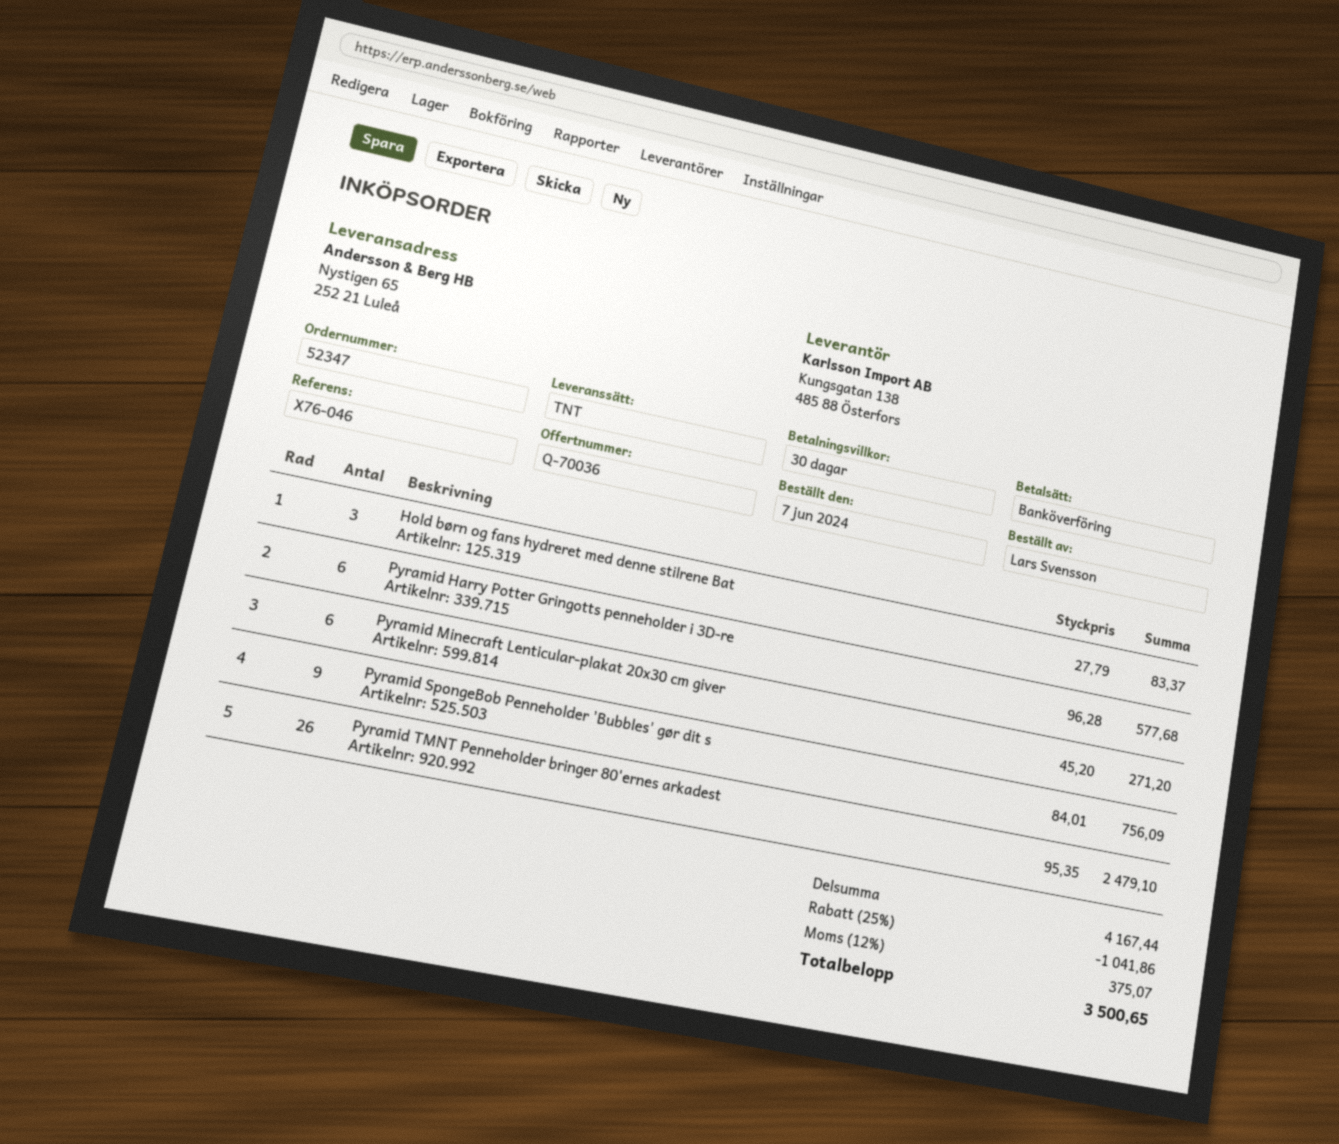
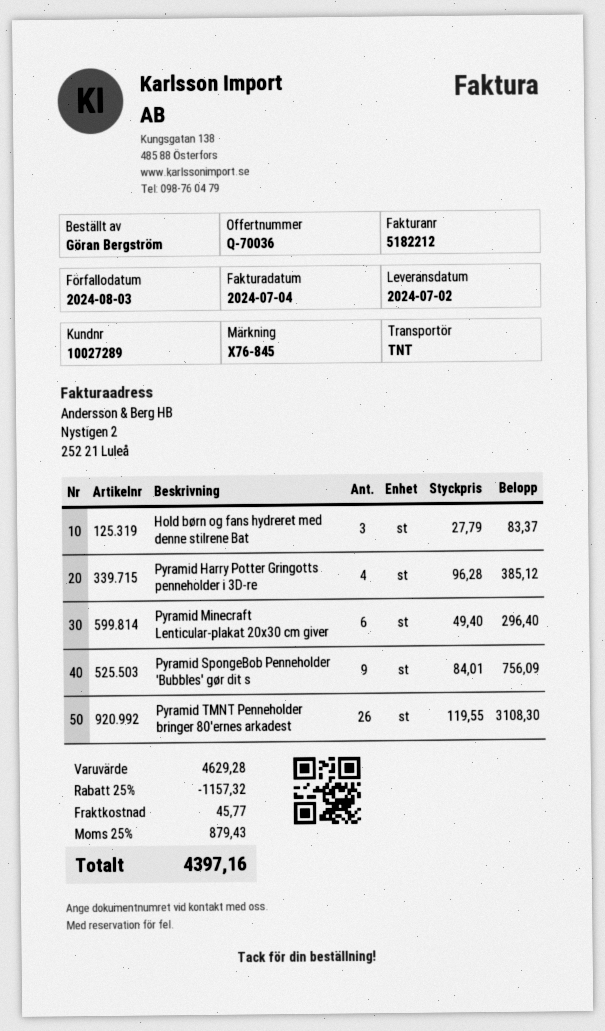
reference: X76-046 -> X76-845
ordered by: Lars Svensson -> Göran Bergström
Pyramid Harry Potter Gringotts penneholder i 3D-re: 6 x 96.28 = 577.68 -> 4 x 96.28 = 385.12
Pyramid Minecraft Lenticular-plakat 20x30 cm giver: 6 x 45.20 = 271.20 -> 6 x 49.40 = 296.40
Pyramid TMNT Penneholder bringer 80'ernes arkadest: 26 x 95.35 = 2479.10 -> 26 x 119.55 = 3108.30
subtotal: 4167.44 -> 4629.28
discount: 25% = 1041.86 -> 25% = 1157.32
shipping: none -> 45.77
tax: 12% = 375.07 -> 25% = 879.43
total: 3500.65 -> 4397.16

